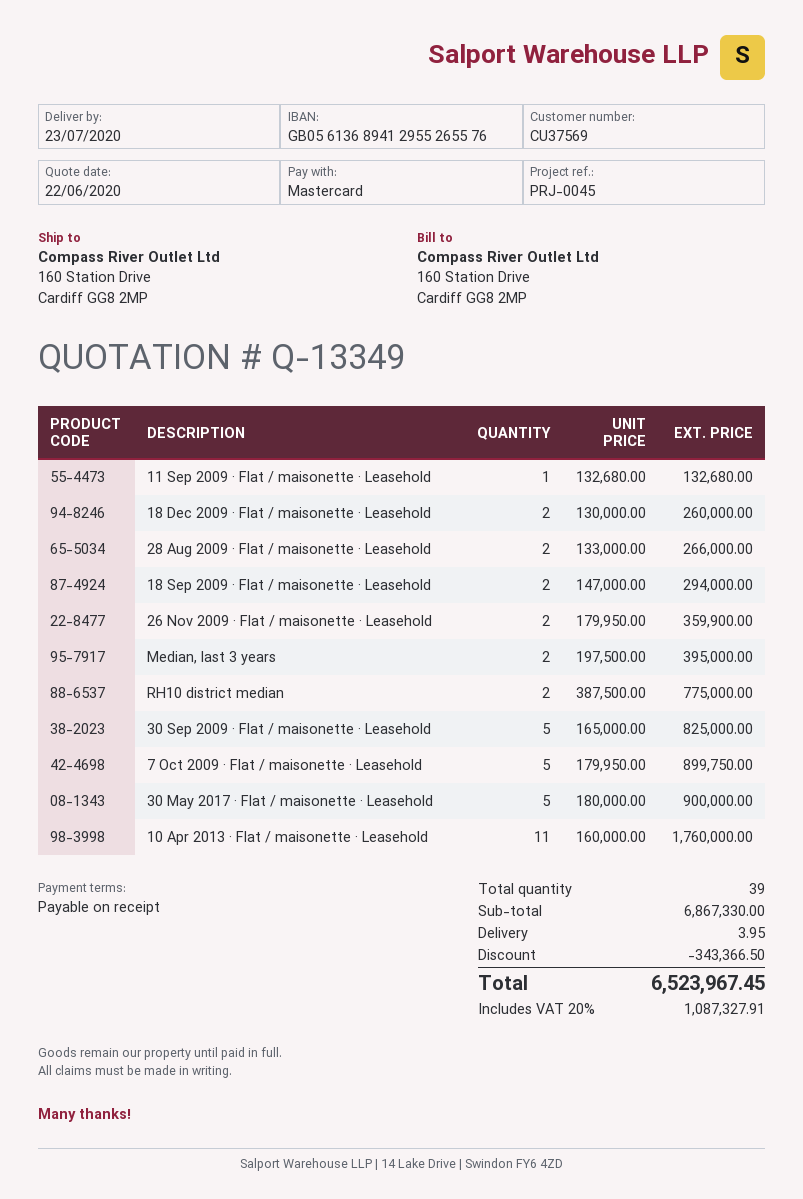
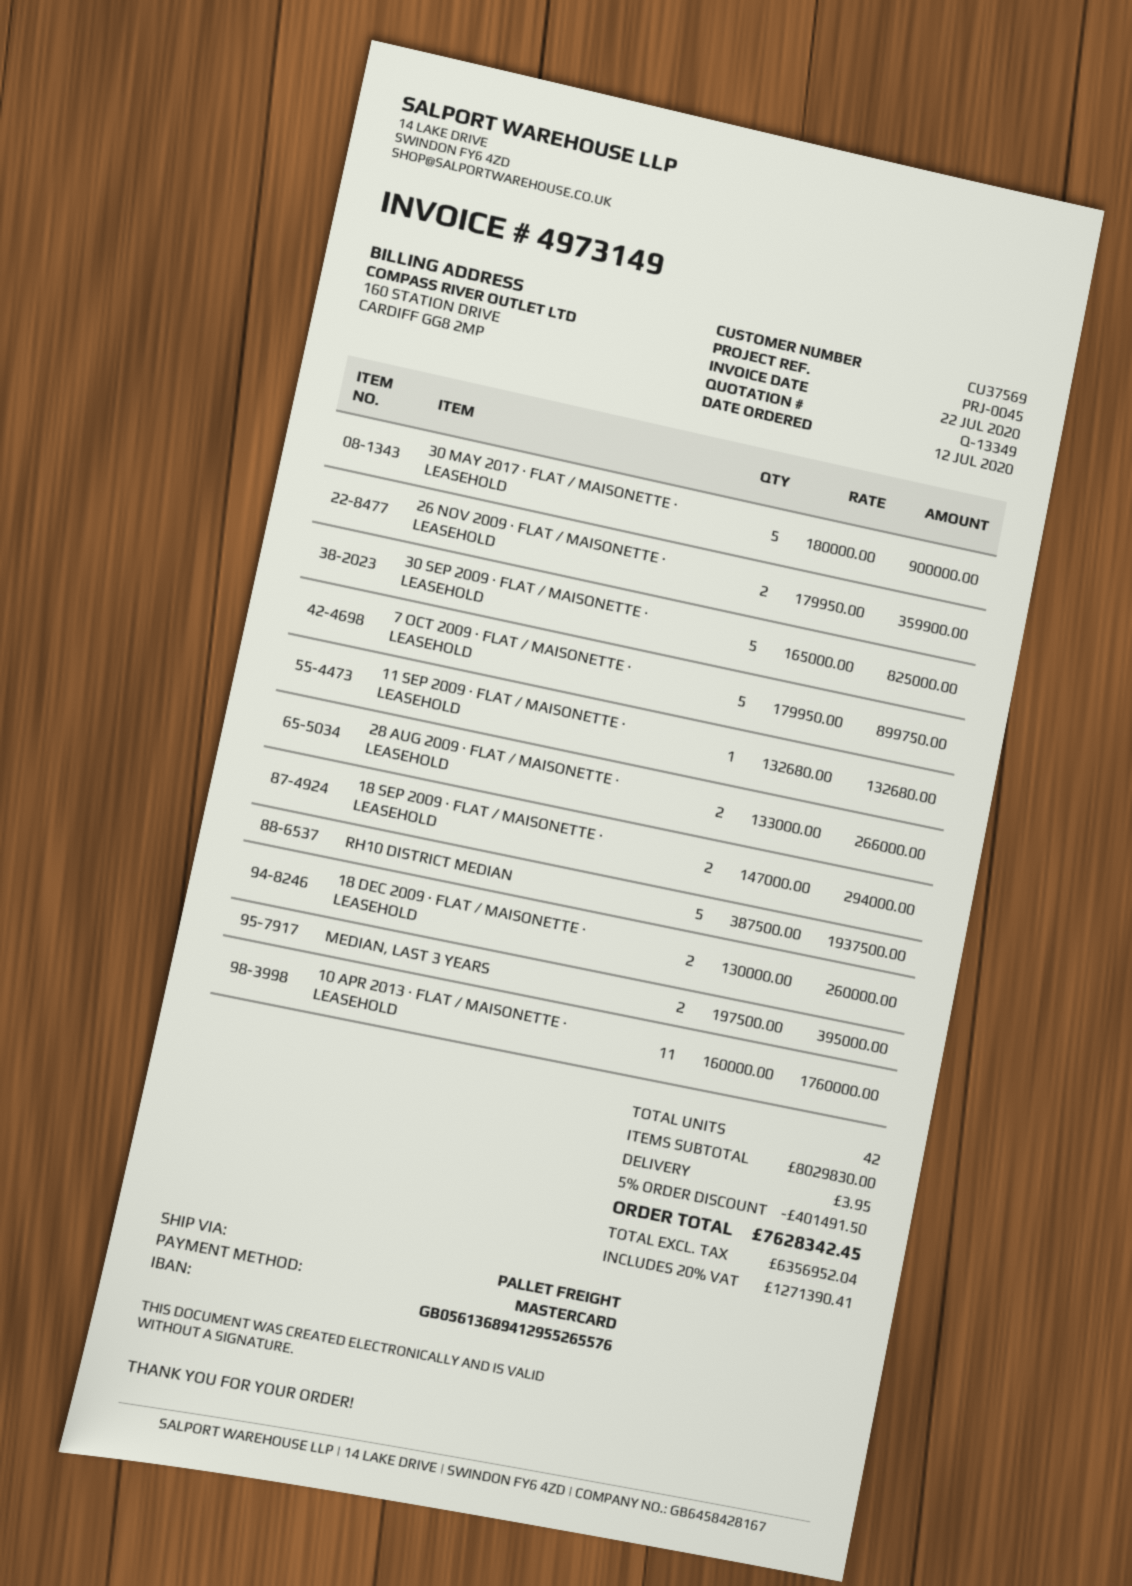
RH10 district median: 2 x 387500.00 = 775000.00 -> 5 x 387500.00 = 1937500.00
total quantity: 39 -> 42
subtotal: 6867330.00 -> 8029830.00
discount: 343366.50 -> 401491.50
tax: 20% = 1087327.91 -> 20% = 1271390.41
total: 6523967.45 -> 7628342.45

